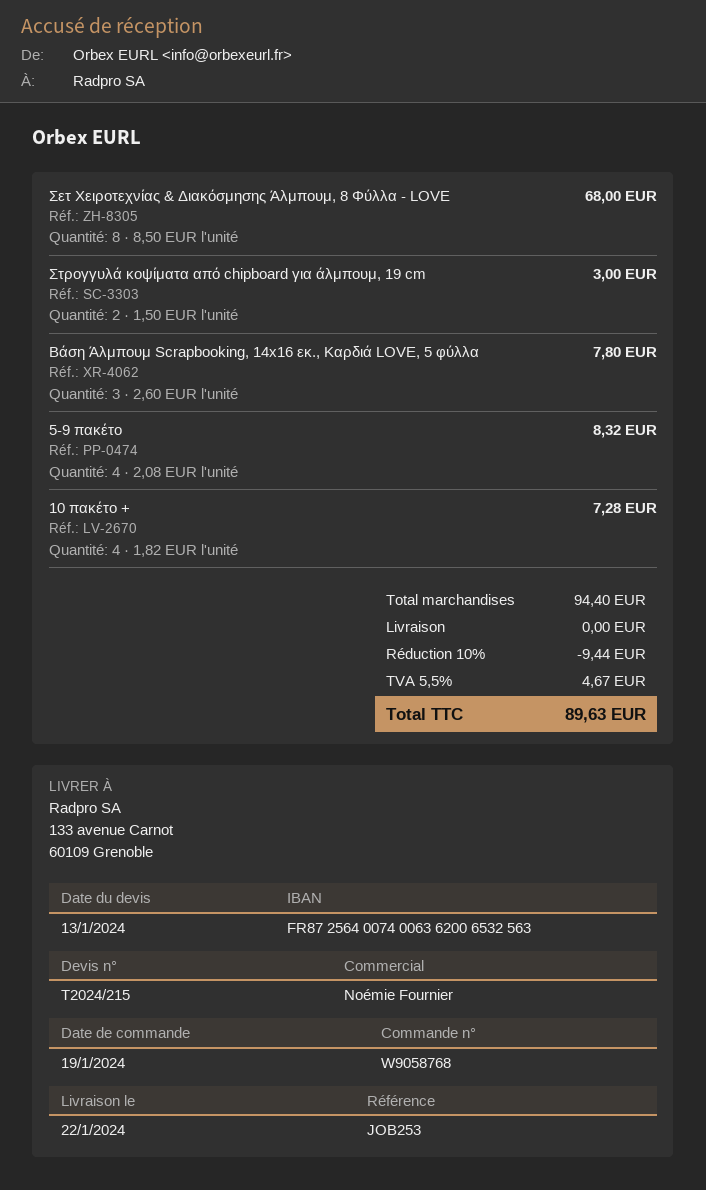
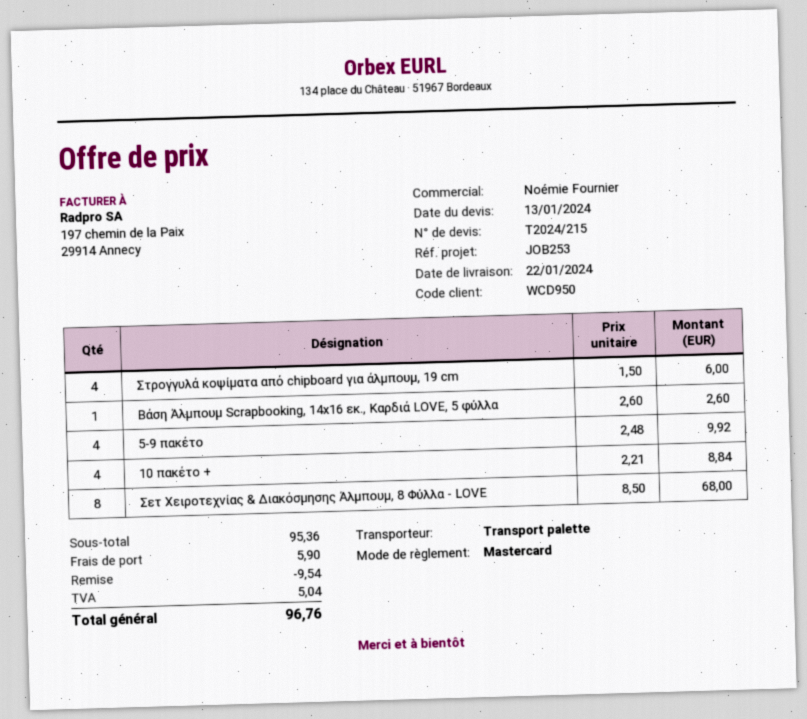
Στρογγυλά κοψίματα από chipboard για άλμπουμ, 19 cm: 2 x 1.50 = 3.00 -> 4 x 1.50 = 6.00
Βάση Άλμπουμ Scrapbooking, 14x16 εκ., Καρδιά LOVE, 5 φύλλα: 3 x 2.60 = 7.80 -> 1 x 2.60 = 2.60
5-9 πακέτο: 4 x 2.08 = 8.32 -> 4 x 2.48 = 9.92
10 πακέτο +: 4 x 1.82 = 7.28 -> 4 x 2.21 = 8.84
subtotal: 94.40 -> 95.36
discount: 9.44 -> 9.54
shipping: 0.00 -> 5.90
tax: 4.67 -> 5.04
total: 89.63 -> 96.76

